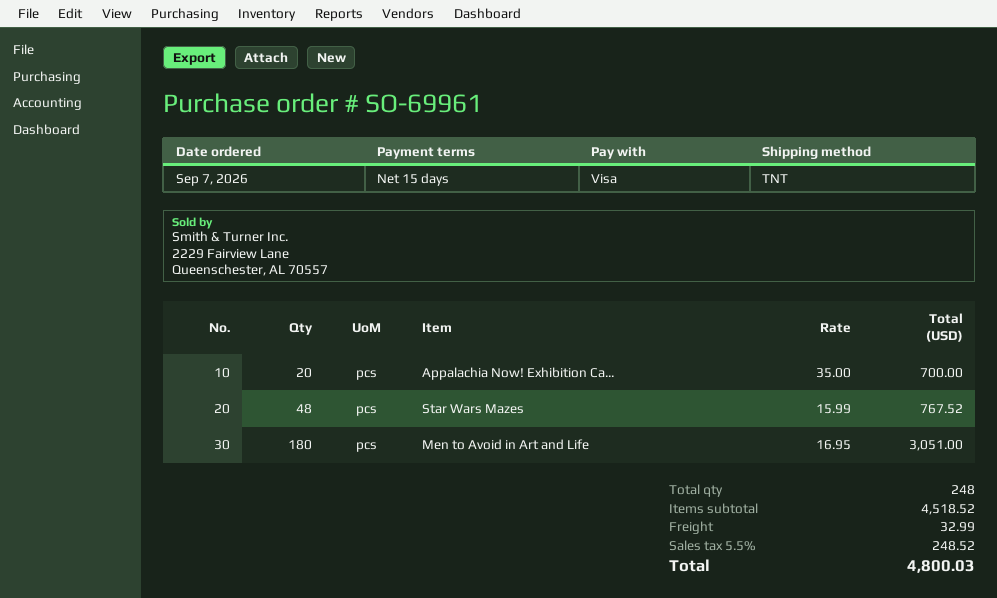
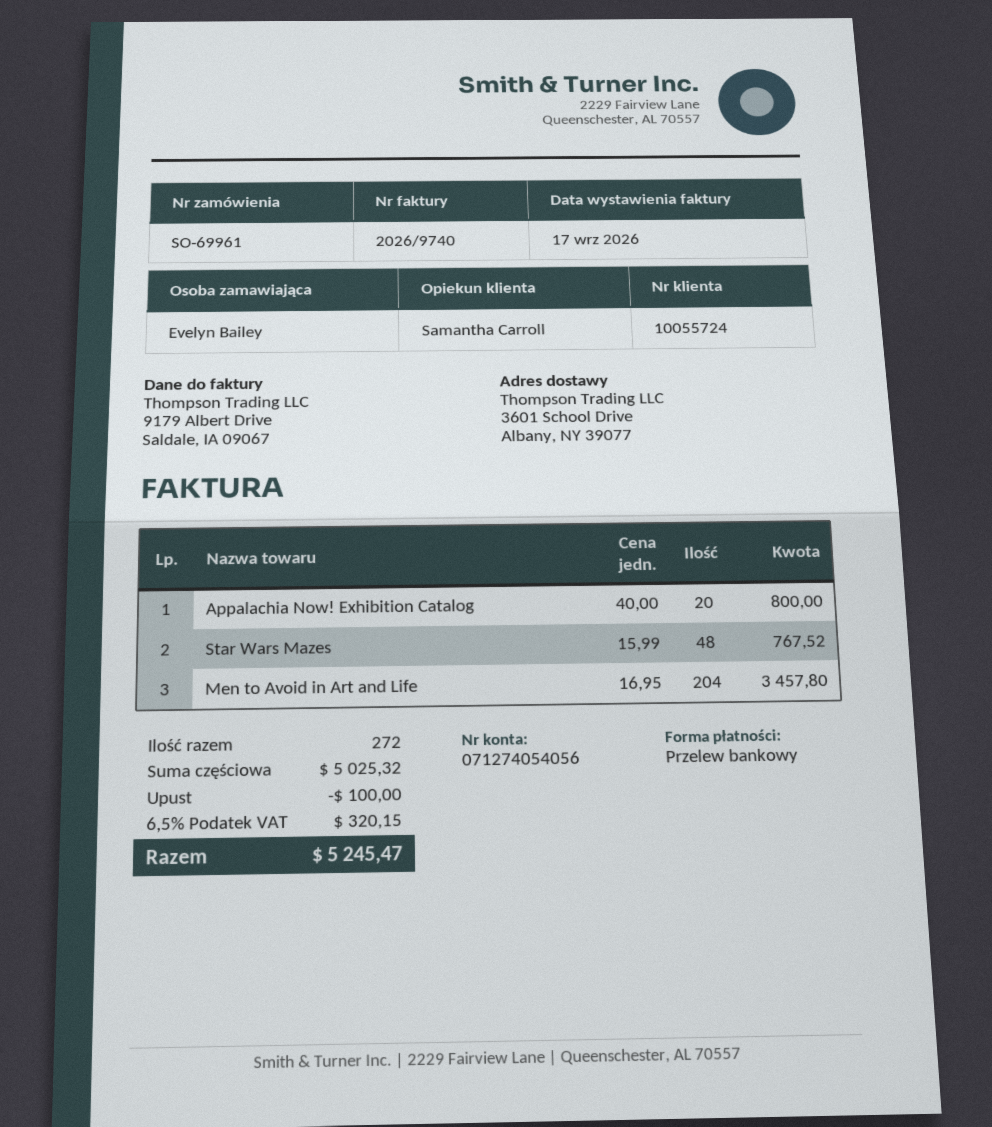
payment method: Visa -> bank transfer
Appalachia Now! Exhibition Ca...: 20 x 35.00 = 700.00 -> 20 x 40.00 = 800.00
Men to Avoid in Art and Life: 180 x 16.95 = 3051.00 -> 204 x 16.95 = 3457.80
total quantity: 248 -> 272
subtotal: 4518.52 -> 5025.32
discount: none -> 100.00
shipping: 32.99 -> none
tax: 5.5% = 248.52 -> 6.5% = 320.15
total: 4800.03 -> 5245.47

